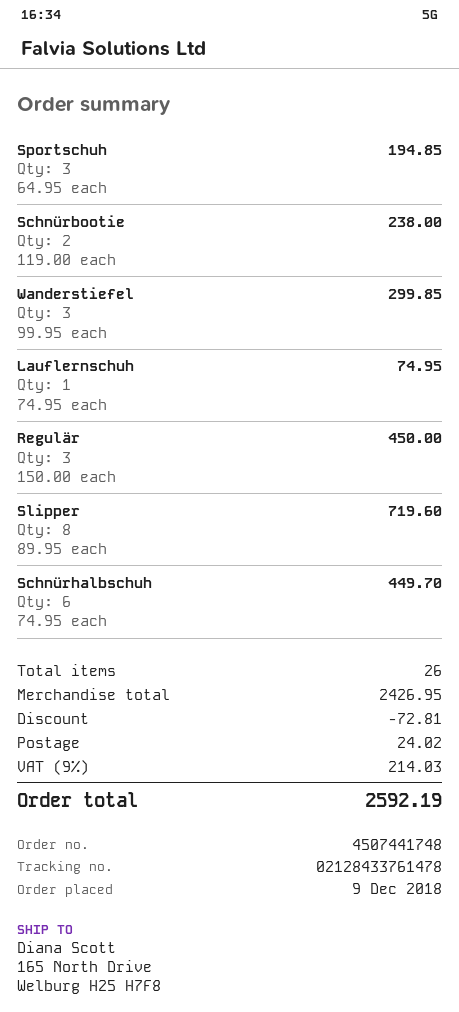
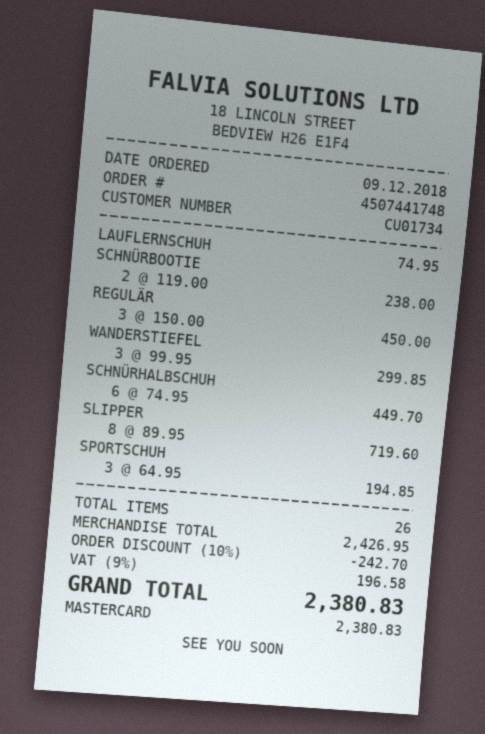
discount: 72.81 -> 242.70
shipping: 24.02 -> none
tax: 9% = 214.03 -> 9% = 196.58
total: 2592.19 -> 2380.83

